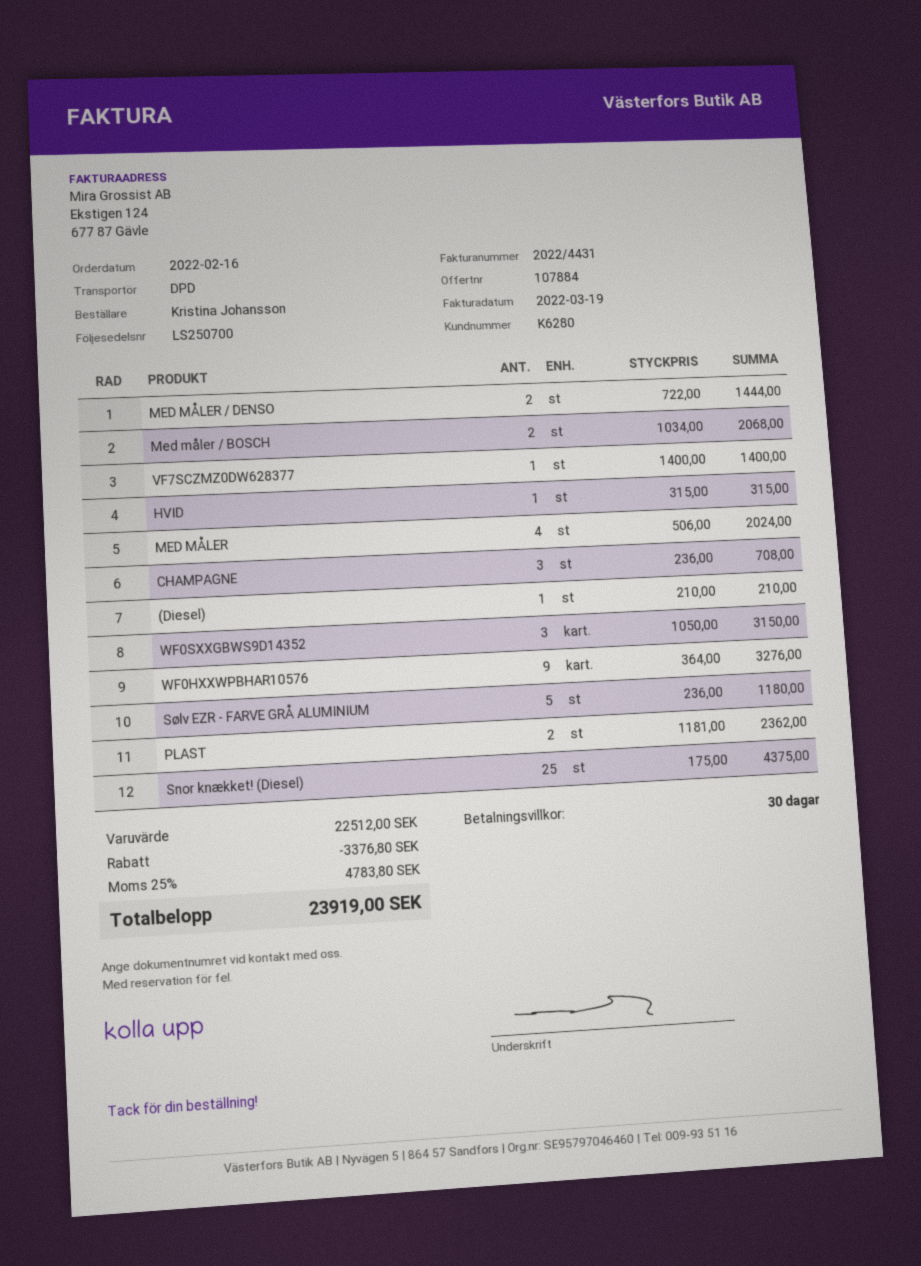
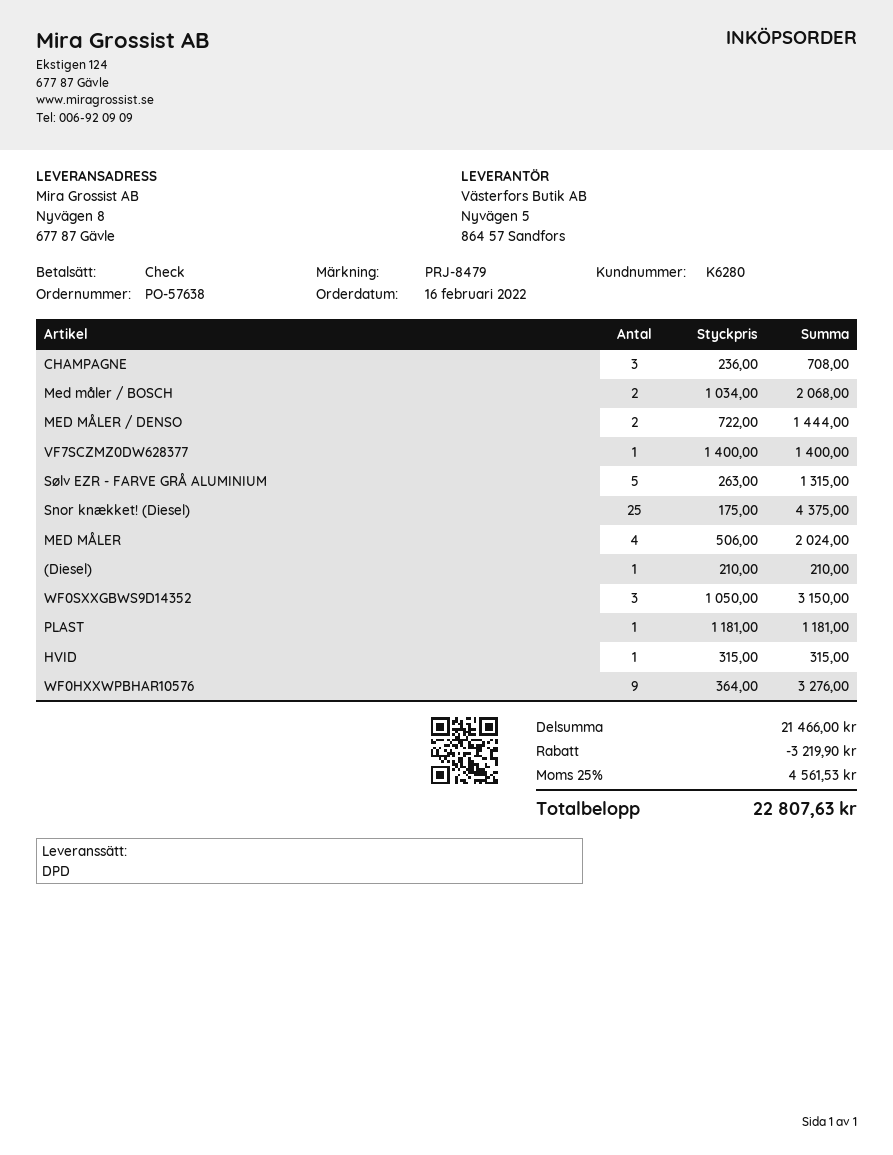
Sølv EZR - FARVE GRÅ ALUMINIUM: 5 x 236.00 = 1180.00 -> 5 x 263.00 = 1315.00
PLAST: 2 x 1181.00 = 2362.00 -> 1 x 1181.00 = 1181.00
subtotal: 22512.00 -> 21466.00
discount: 3376.80 -> 3219.90
tax: 25% = 4783.80 -> 25% = 4561.53
total: 23919.00 -> 22807.63

